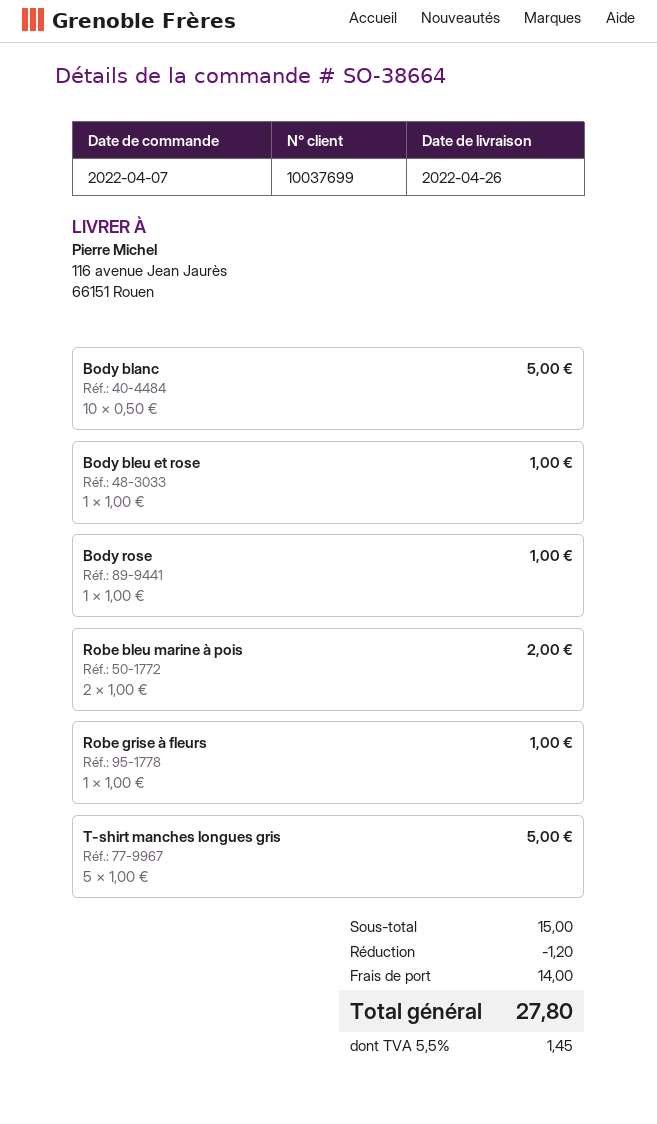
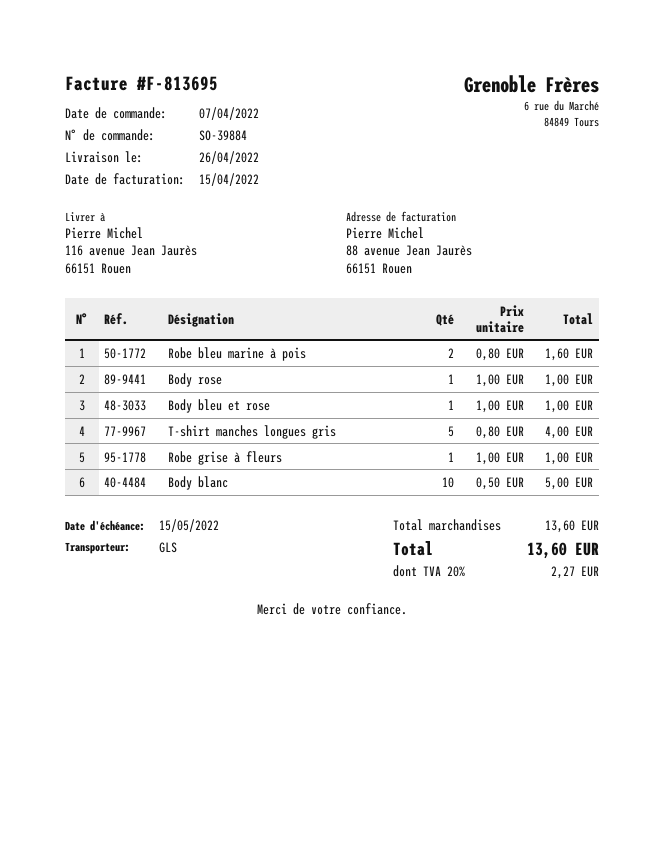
order number: SO-38664 -> SO-39884
Robe bleu marine à pois: 2 x 1.00 = 2.00 -> 2 x 0.80 = 1.60
T-shirt manches longues gris: 5 x 1.00 = 5.00 -> 5 x 0.80 = 4.00
subtotal: 15.00 -> 13.60
discount: 1.20 -> none
shipping: 14.00 -> none
tax: 5.5% = 1.45 -> 20% = 2.27
total: 27.80 -> 13.60

